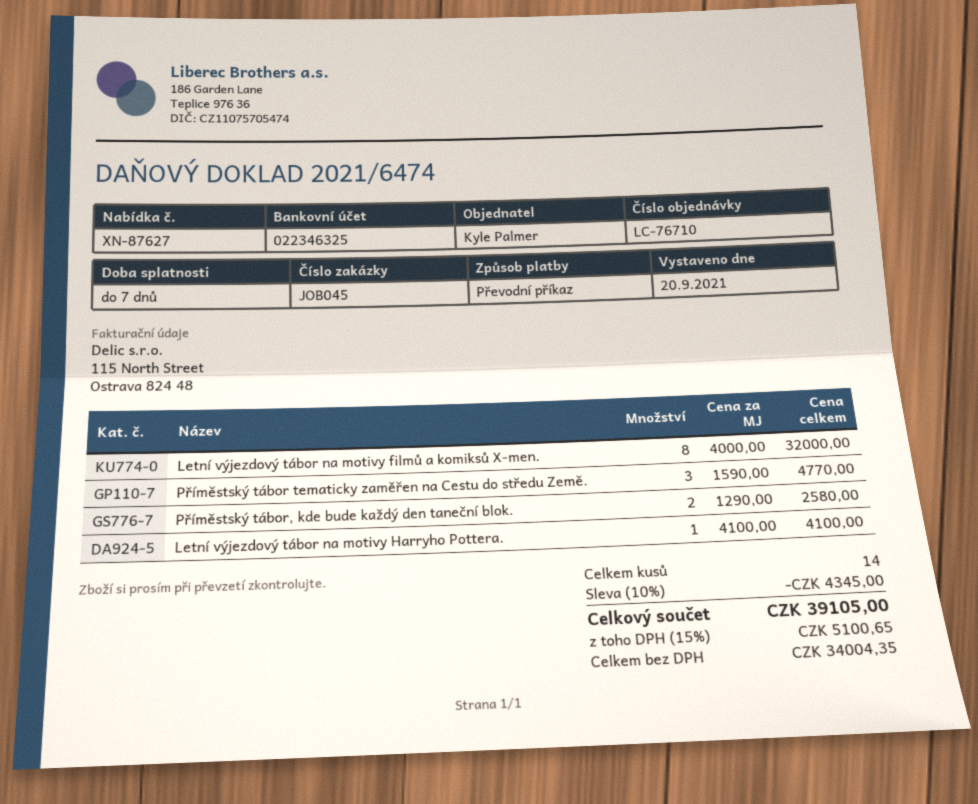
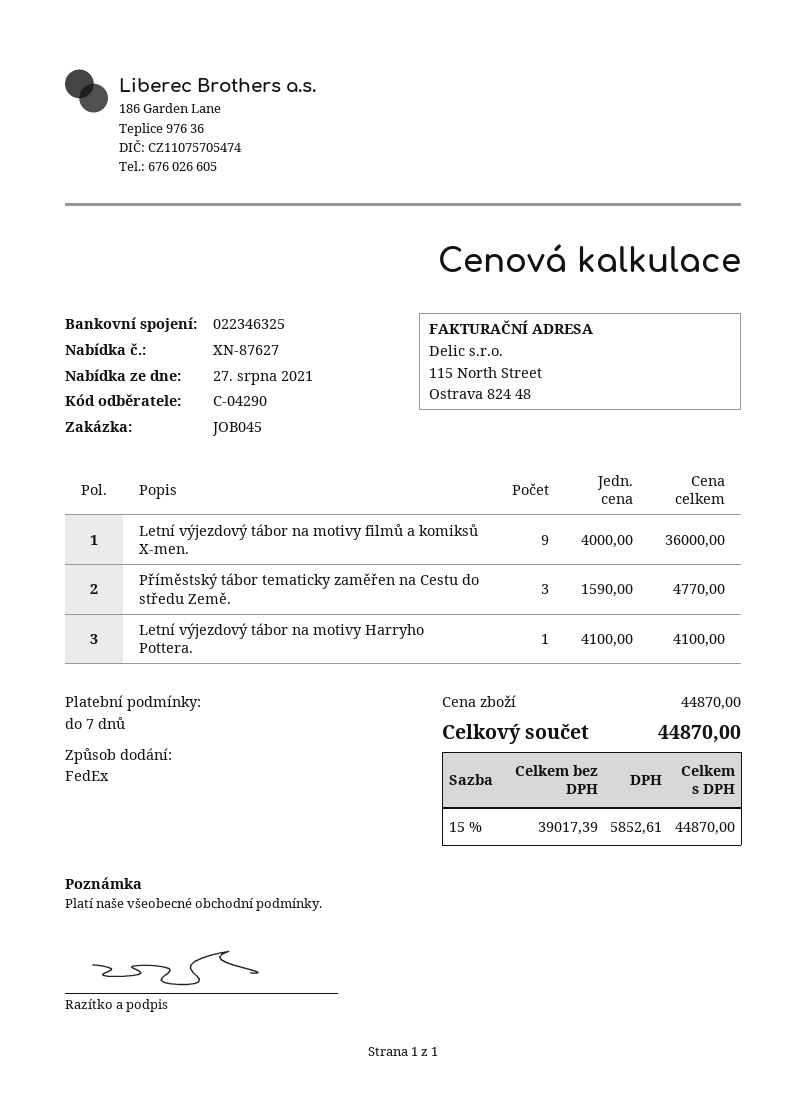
Letní výjezdový tábor na motivy filmů a komiksů X-men.: 8 x 4000.00 = 32000.00 -> 9 x 4000.00 = 36000.00
Příměstský tábor, kde bude každý den taneční blok.: 2 x 1290.00 = 2580.00 -> none
discount: 10% = 4345.00 -> none
net: 34004.35 -> 39017.39
tax: 15% = 5100.65 -> 15% = 5852.61
total: 39105.00 -> 44870.00

